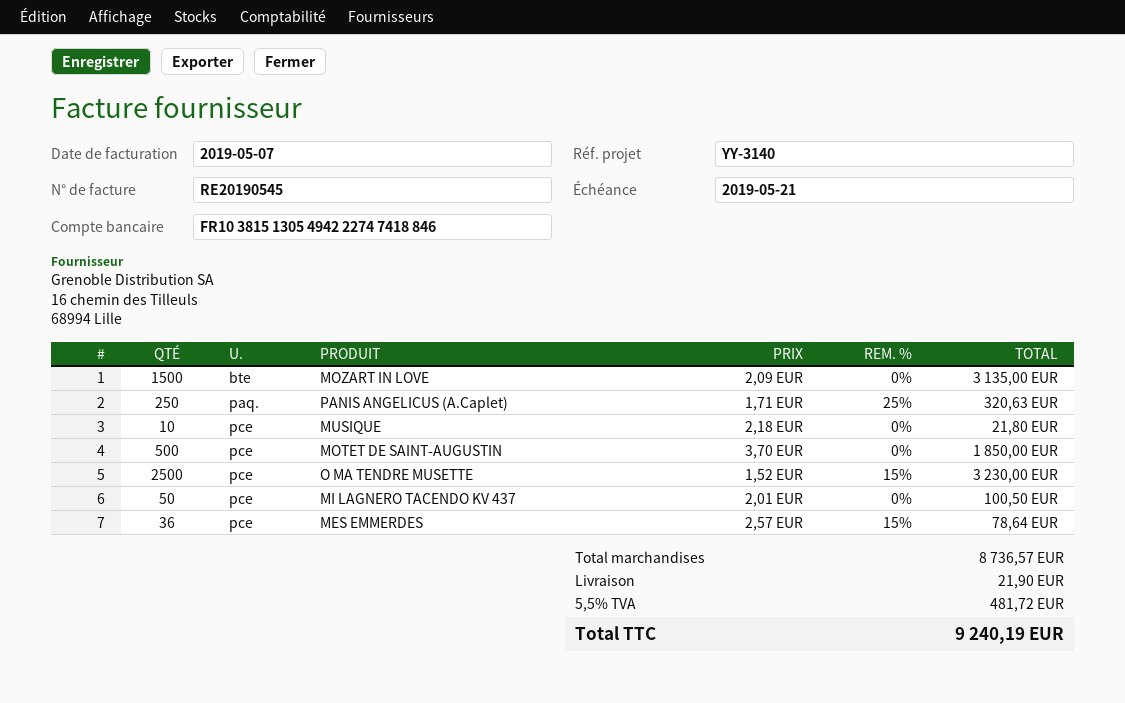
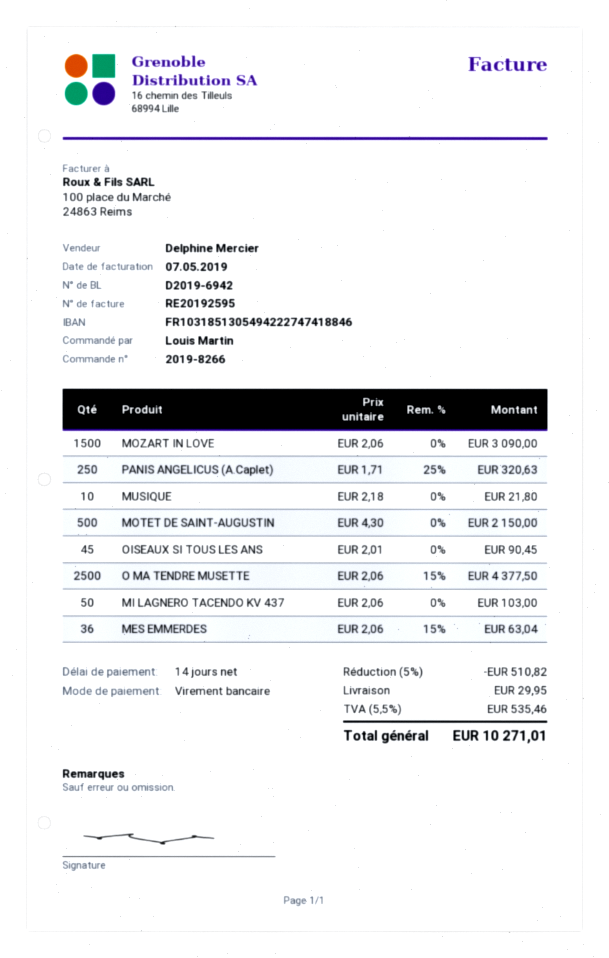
invoice number: RE20190545 -> RE20192595
bank account: FR1038151305494222747418846 -> FR1031851305494222747418846
MOZART IN LOVE: 1500 x 2.09 = 3135.00 -> 1500 x 2.06 = 3090.00
MOTET DE SAINT-AUGUSTIN: 500 x 3.70 = 1850.00 -> 500 x 4.30 = 2150.00
O MA TENDRE MUSETTE: 2500 x 1.52 - 15% = 3230.00 -> 2500 x 2.06 - 15% = 4377.50
MI LAGNERO TACENDO KV 437: 50 x 2.01 = 100.50 -> 50 x 2.06 = 103.00
MES EMMERDES: 36 x 2.57 - 15% = 78.64 -> 36 x 2.06 - 15% = 63.04
OISEAUX SI TOUS LES ANS: none -> 45 x 2.01 = 90.45
discount: none -> 5% = 510.82
shipping: 21.90 -> 29.95
tax: 5.5% = 481.72 -> 5.5% = 535.46
total: 9240.19 -> 10271.01

